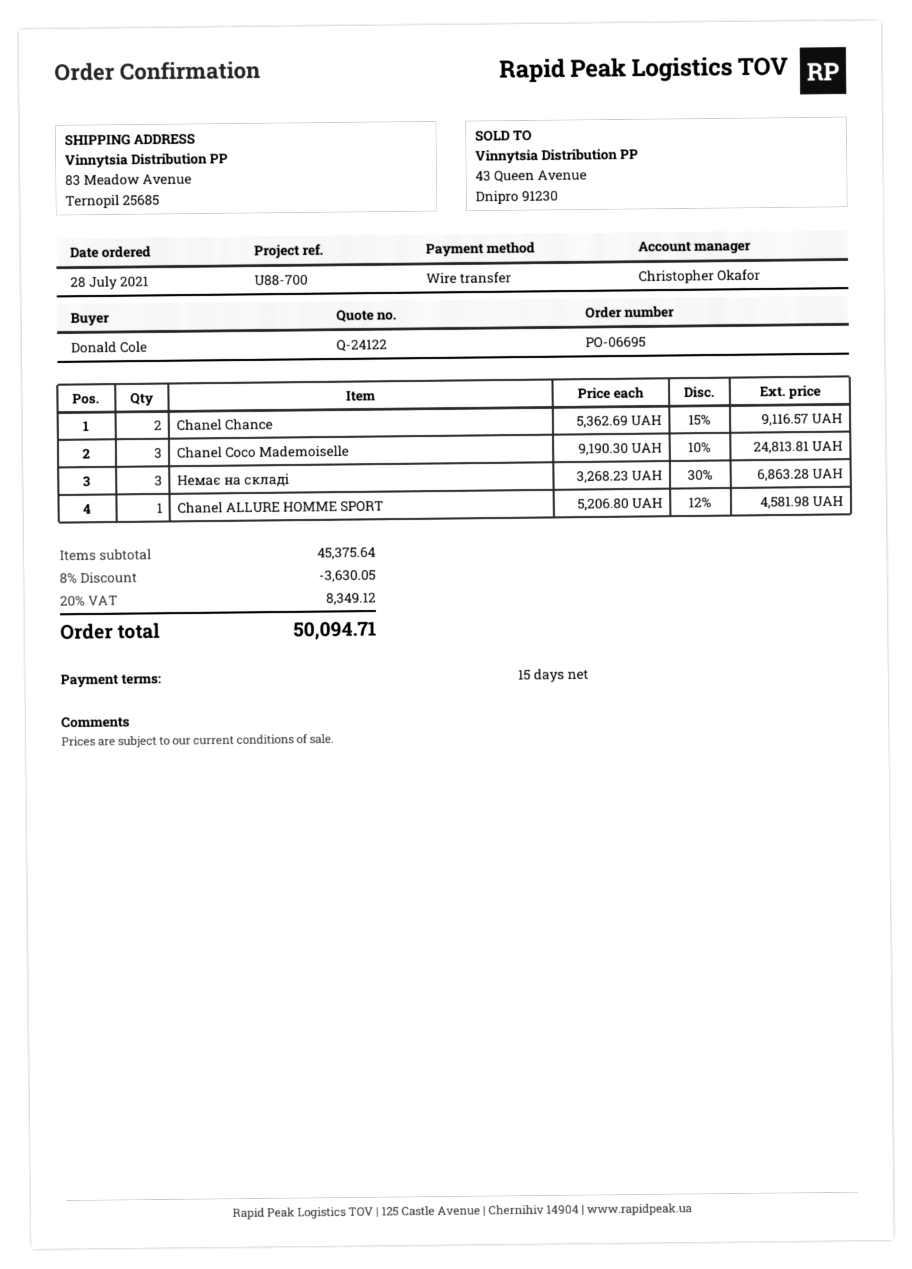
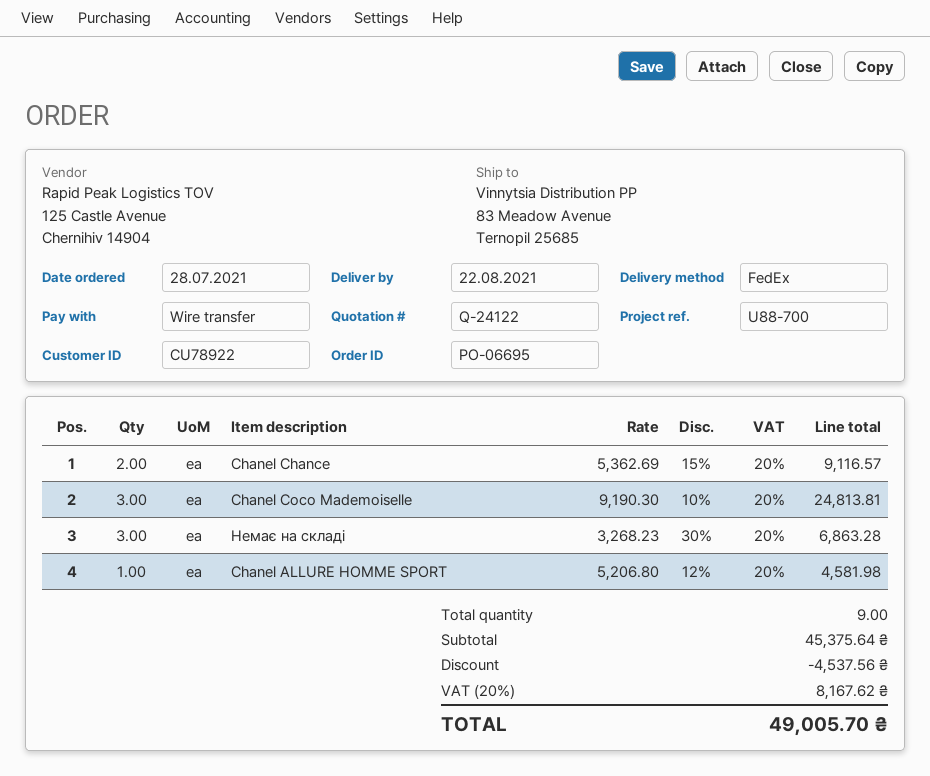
discount: 3630.05 -> 4537.56
tax: 20% = 8349.12 -> 20% = 8167.62
total: 50094.71 -> 49005.70

